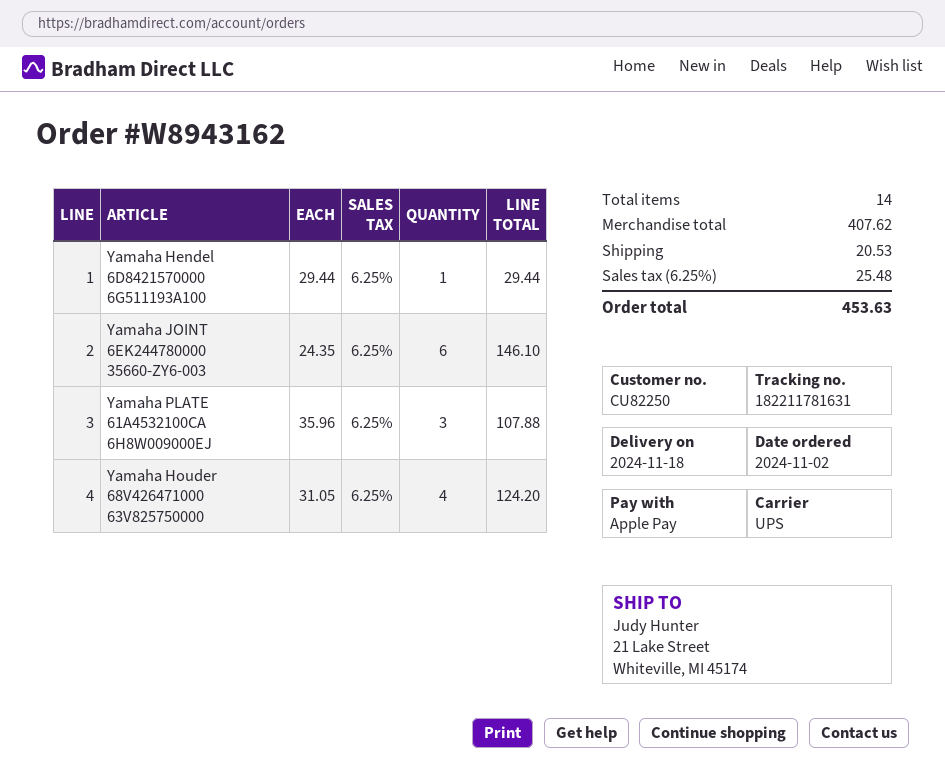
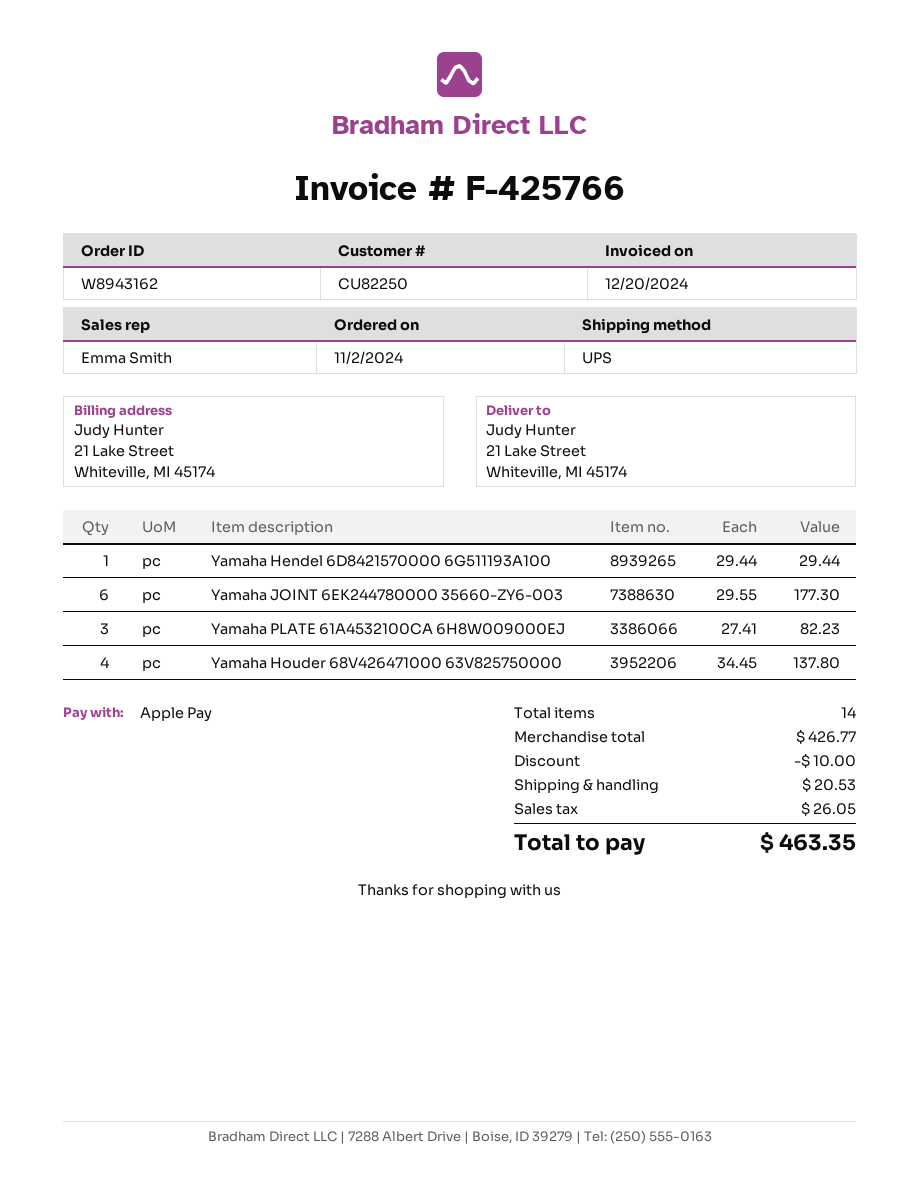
Yamaha JOINT 6EK244780000 35660-ZY6-003: 6 x 24.35 = 146.10 -> 6 x 29.55 = 177.30
Yamaha PLATE 61A4532100CA 6H8W009000EJ: 3 x 35.96 = 107.88 -> 3 x 27.41 = 82.23
Yamaha Houder 68V426471000 63V825750000: 4 x 31.05 = 124.20 -> 4 x 34.45 = 137.80
subtotal: 407.62 -> 426.77
discount: none -> 10.00
tax: 25.48 -> 26.05
total: 453.63 -> 463.35

